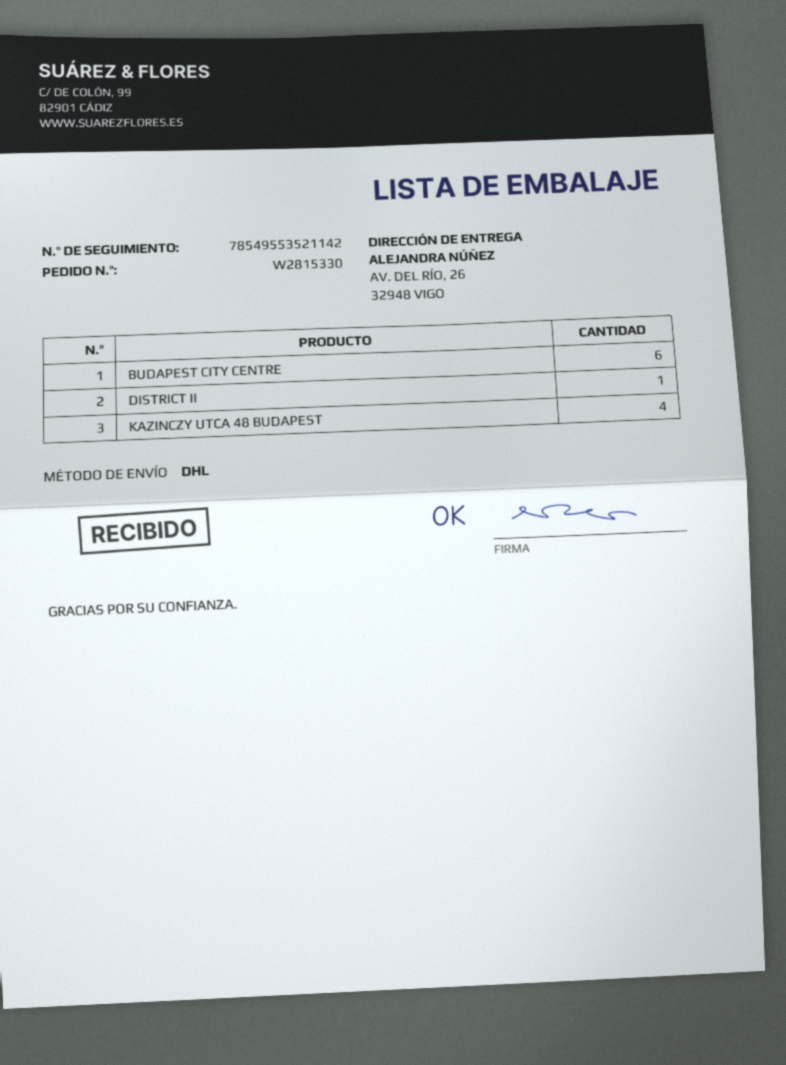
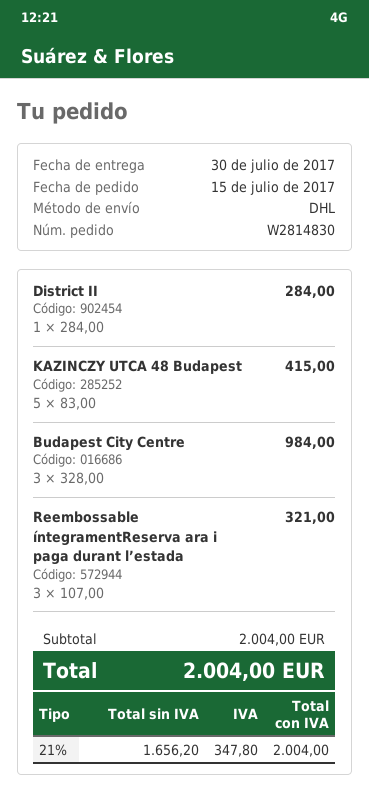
order number: W2815330 -> W2814830
BUDAPEST CITY CENTRE: 6 -> 3
KAZINCZY UTCA 48 BUDAPEST: 4 -> 5
Reembossable íntegramentReserva ara i paga durant l’estada: none -> 3

